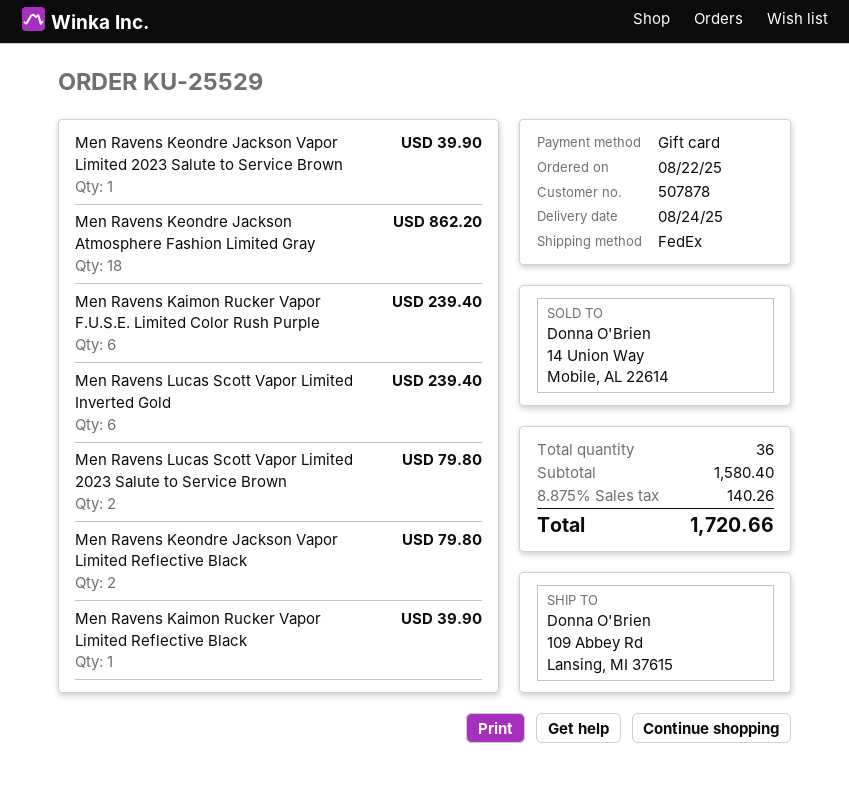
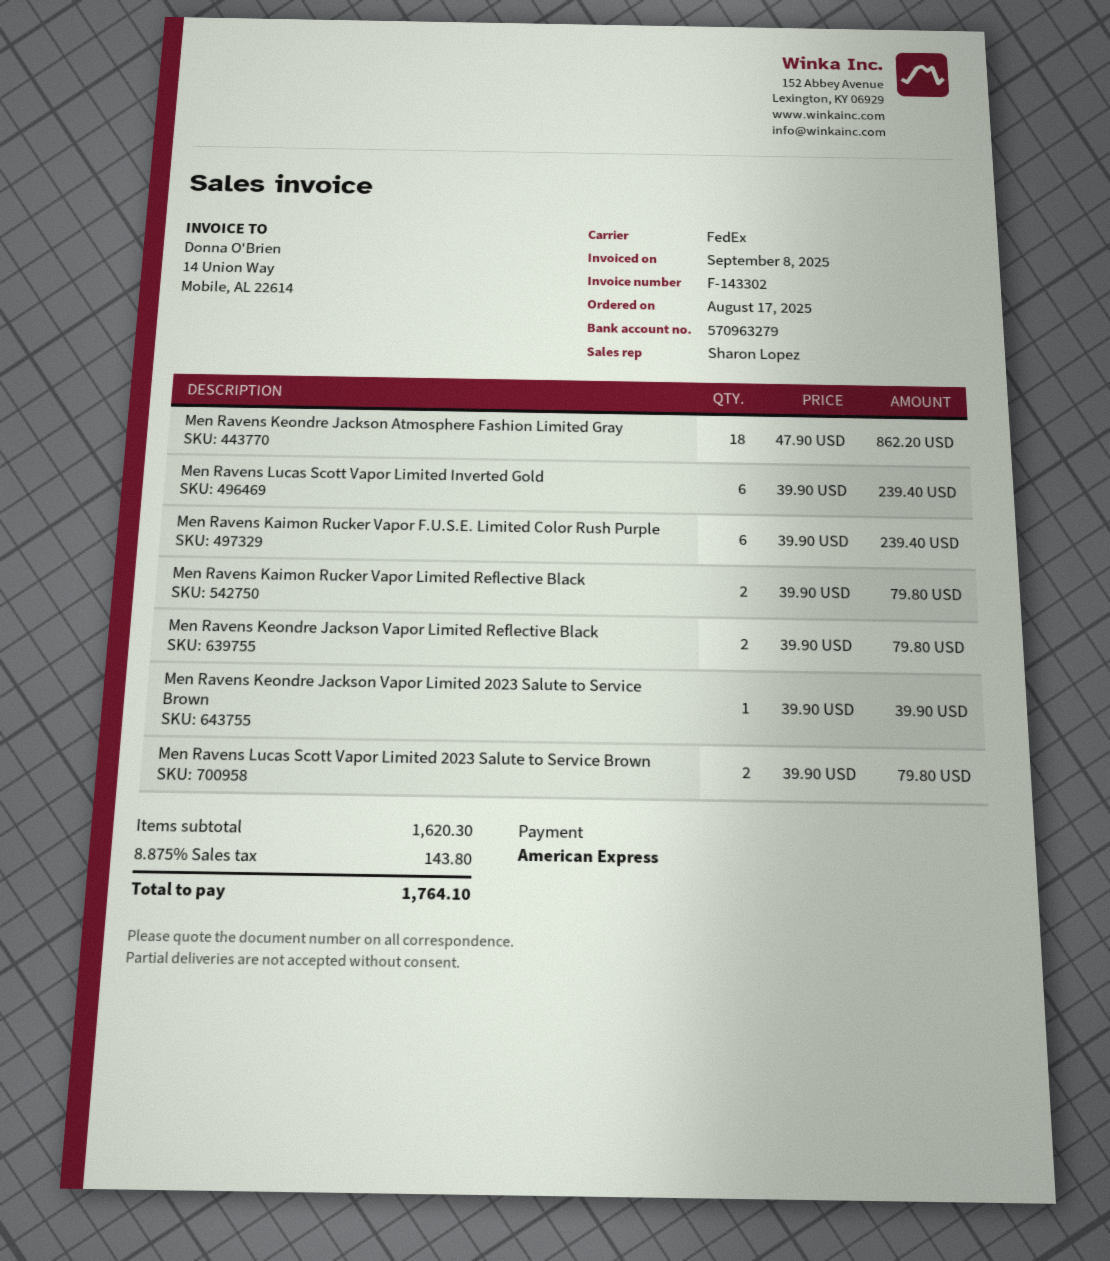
order date: 2025-08-22 -> 2025-08-17
payment method: gift card -> American Express
Men Ravens Kaimon Rucker Vapor Limited Reflective Black: 1 for 39.90 -> 2 for 79.80
subtotal: 1580.40 -> 1620.30
tax: 8.875% = 140.26 -> 8.875% = 143.80
total: 1720.66 -> 1764.10

